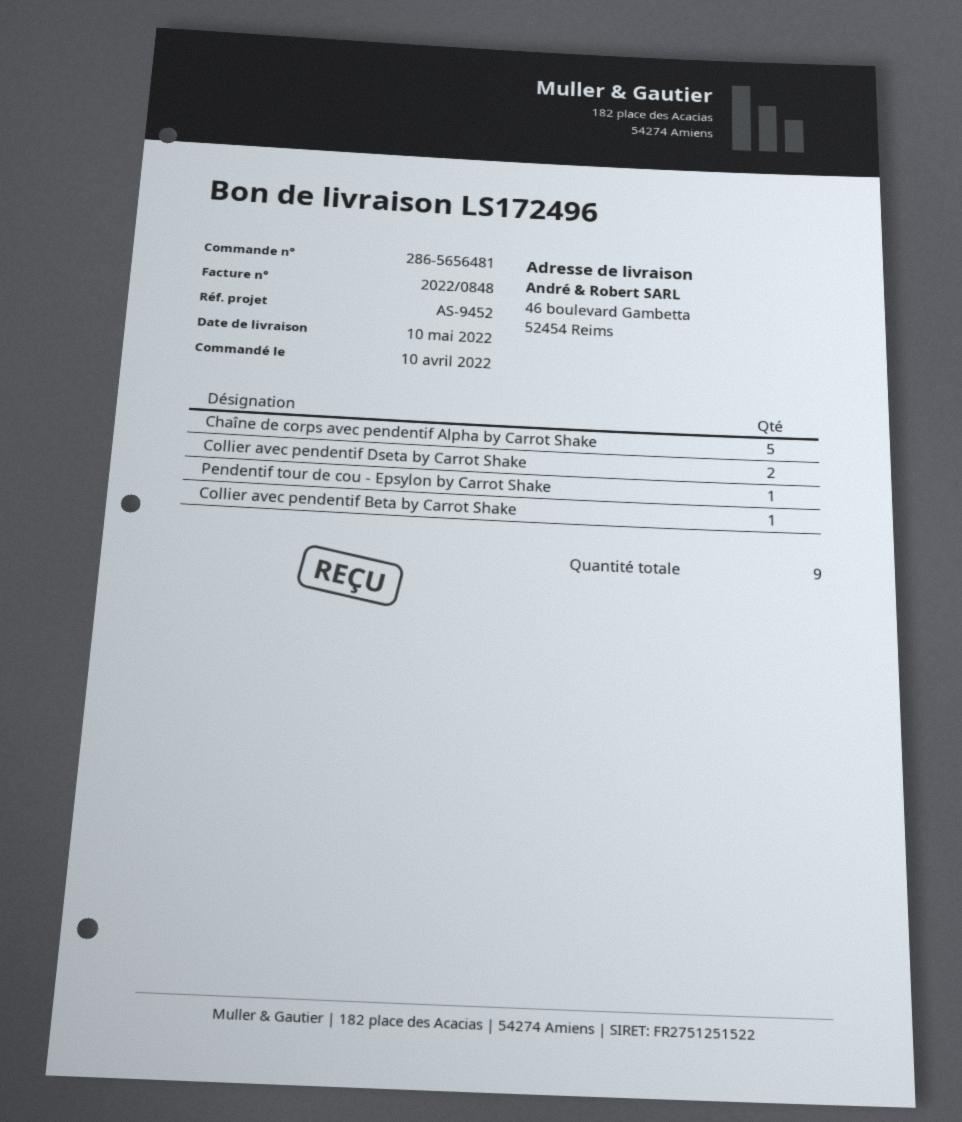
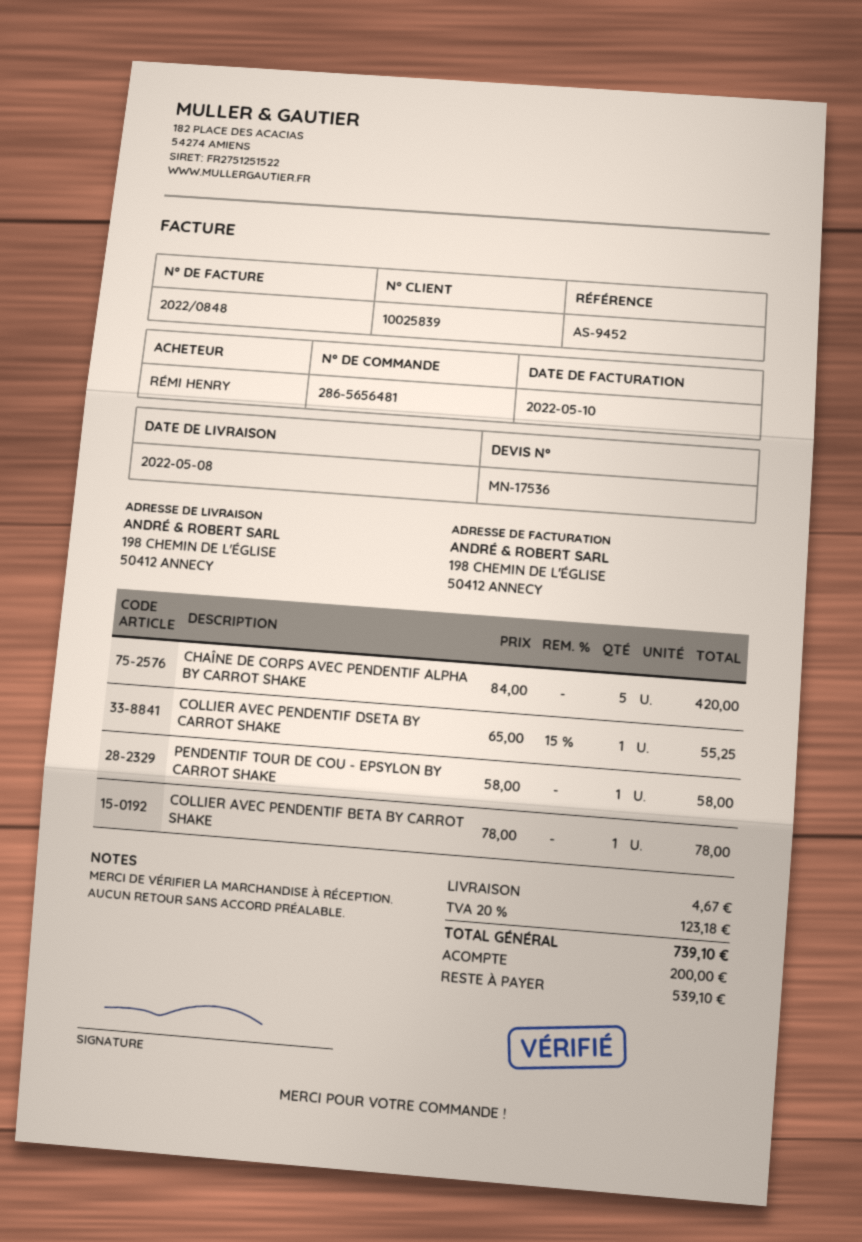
delivery date: 2022-05-10 -> 2022-05-08
ship to: 46 boulevard Gambetta, 52454 Reims -> 198 CHEMIN DE L'ÉGLISE, 50412 ANNECY
Collier avec pendentif Dseta by Carrot Shake: 2 -> 1

